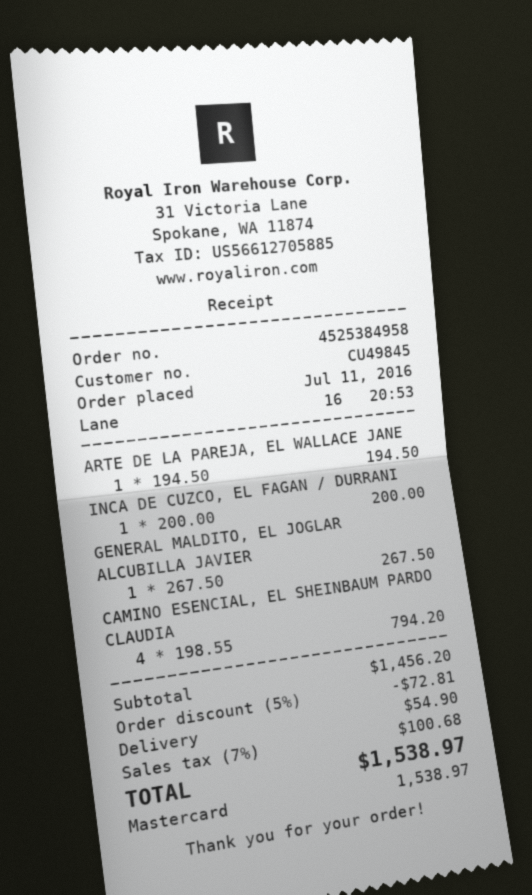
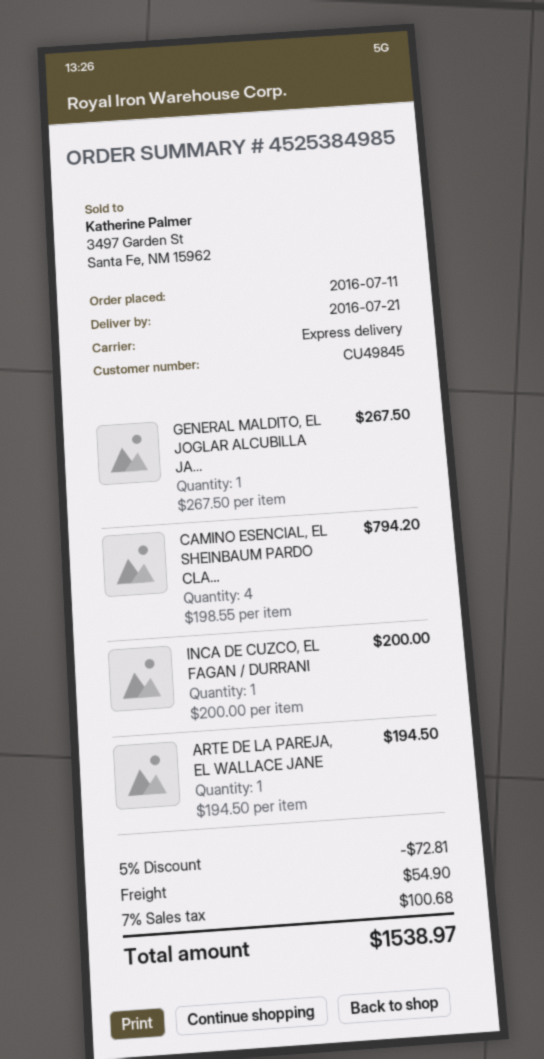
order number: 4525384958 -> 4525384985

